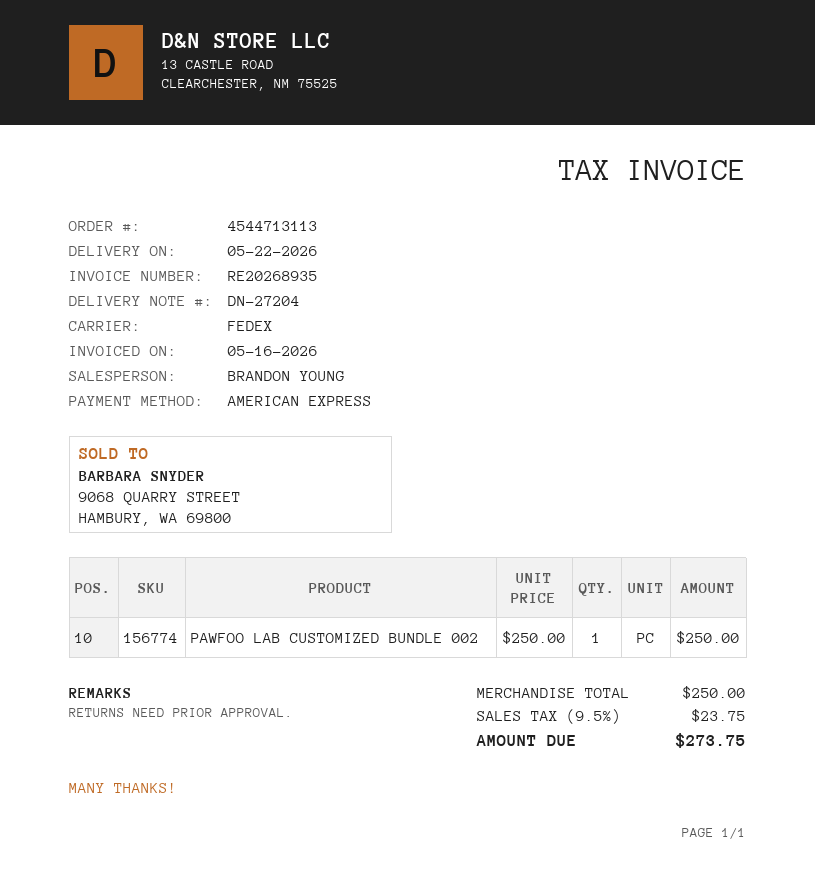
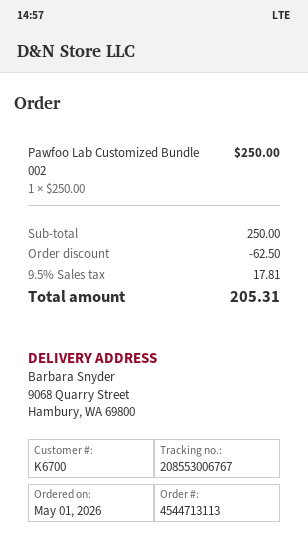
discount: none -> 62.50
tax: 9.5% = 23.75 -> 9.5% = 17.81
total: 273.75 -> 205.31

